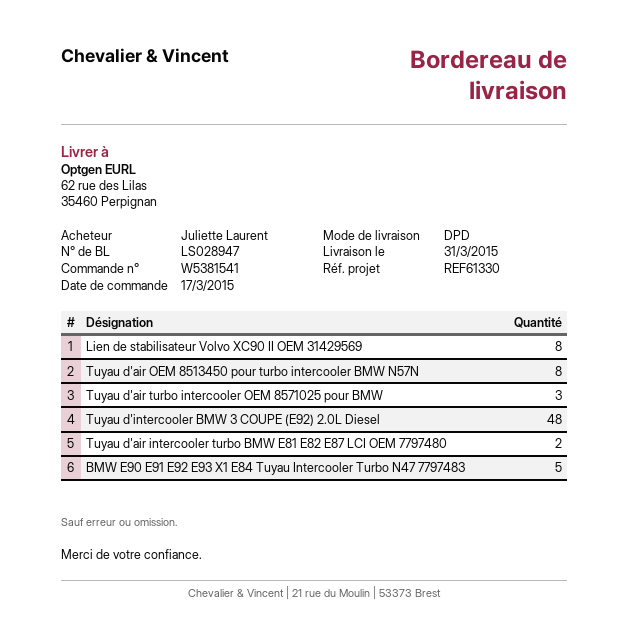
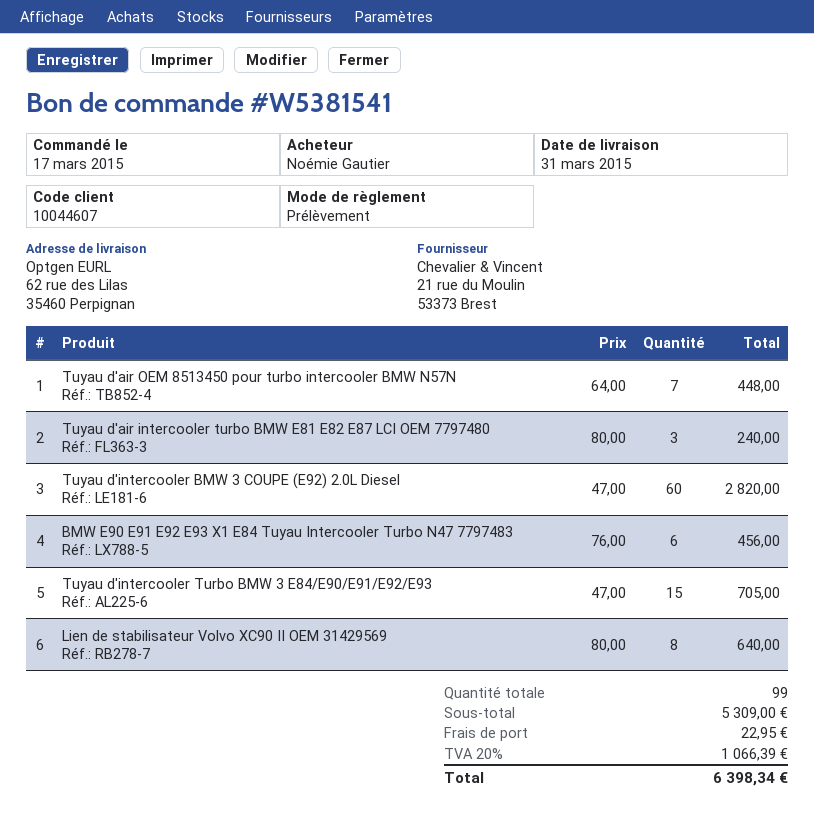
ordered by: Juliette Laurent -> Noémie Gautier
Tuyau d'air OEM 8513450 pour turbo intercooler BMW N57N: 8 -> 7
Tuyau d'air turbo intercooler OEM 8571025 pour BMW: 3 -> none
Tuyau d'intercooler BMW 3 COUPE (E92) 2.0L Diesel: 48 -> 60
Tuyau d'air intercooler turbo BMW E81 E82 E87 LCI OEM 7797480: 2 -> 3
BMW E90 E91 E92 E93 X1 E84 Tuyau Intercooler Turbo N47 7797483: 5 -> 6
Tuyau d'intercooler Turbo BMW 3 E84/E90/E91/E92/E93: none -> 15

